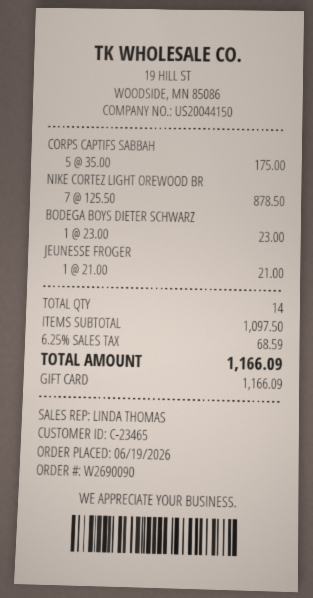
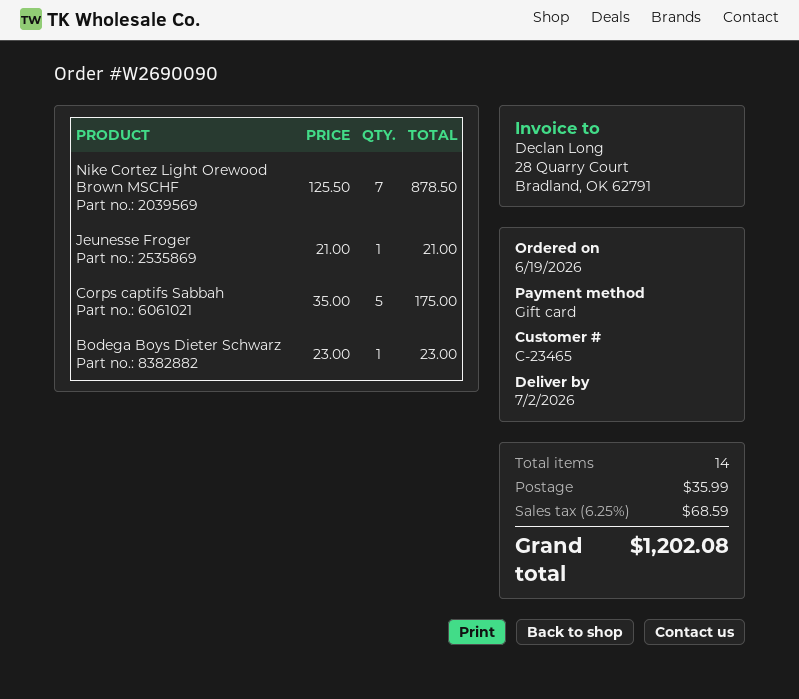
shipping: none -> 35.99
total: 1166.09 -> 1202.08

